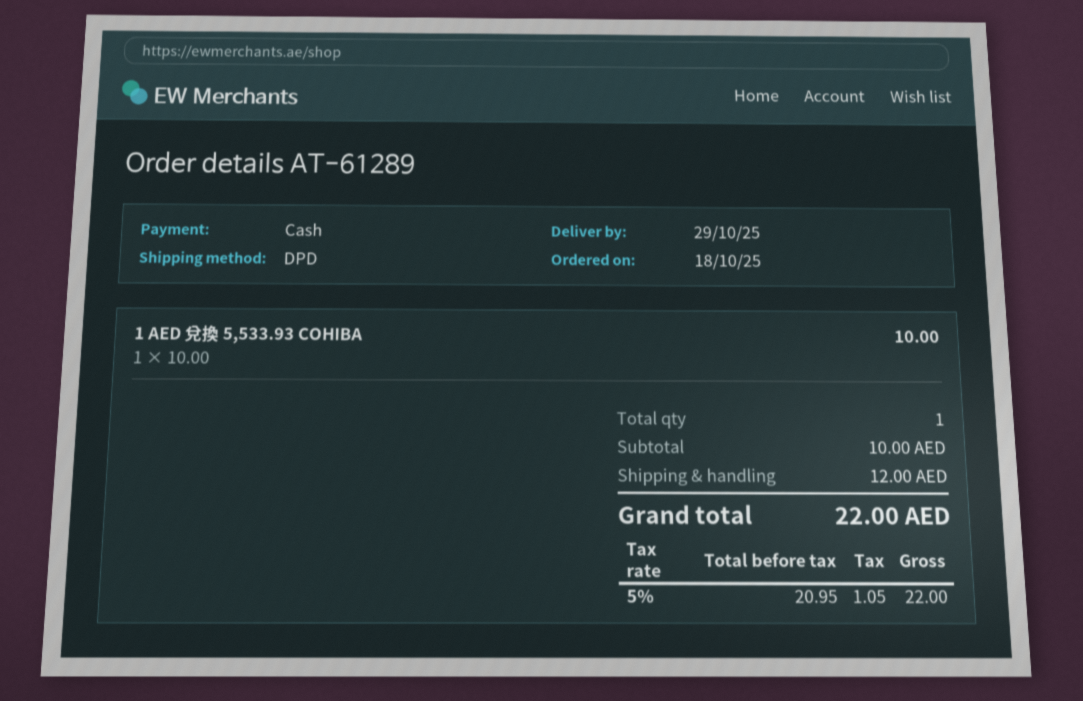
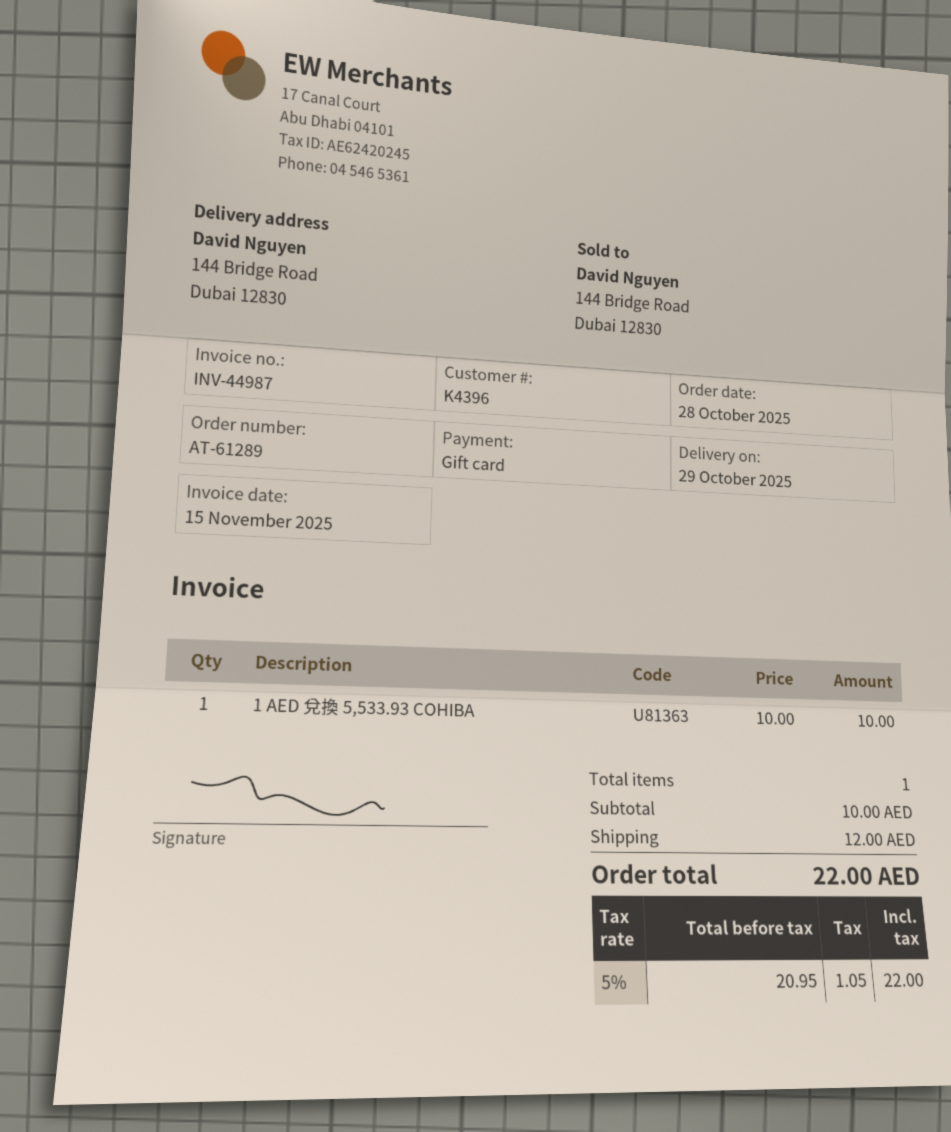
order date: 2025-10-18 -> 2025-10-28
payment method: cash -> gift card

